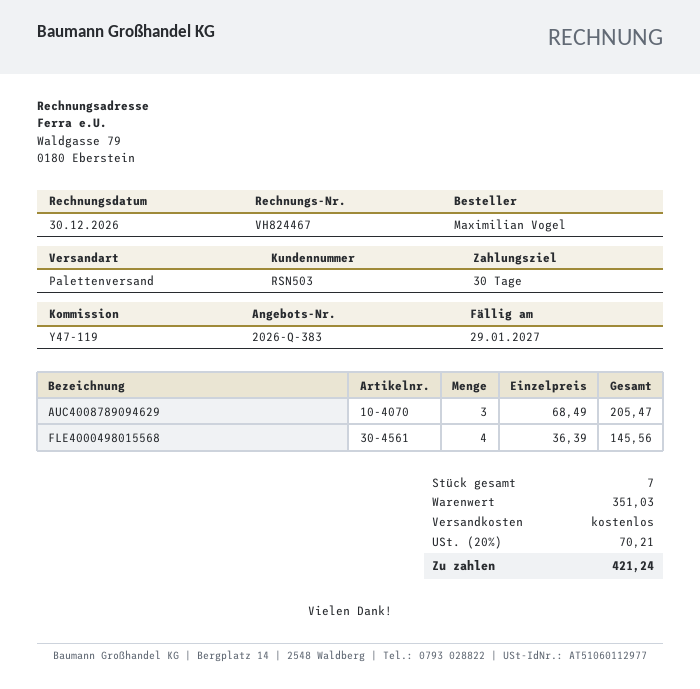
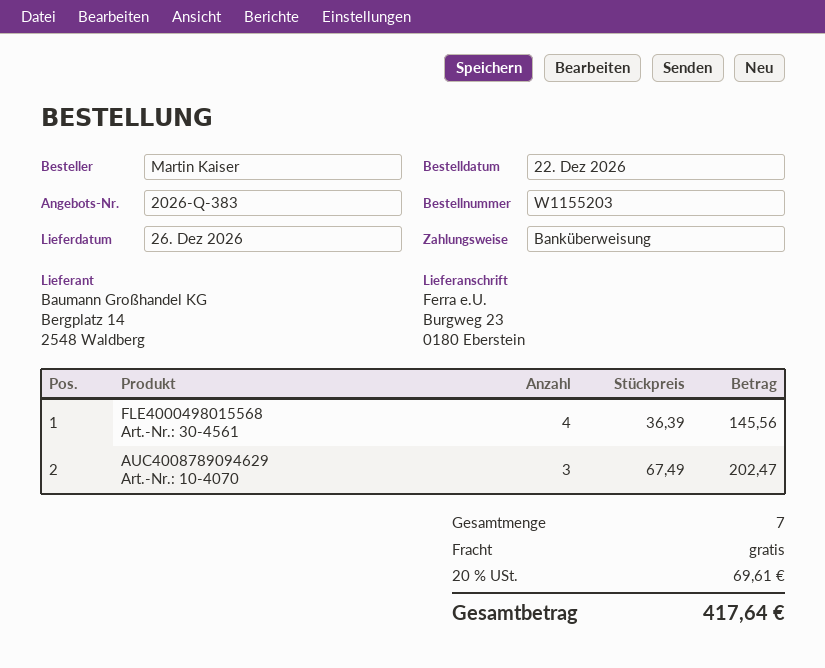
ordered by: Maximilian Vogel -> Martin Kaiser
AUC4008789094629: 3 x 68.49 = 205.47 -> 3 x 67.49 = 202.47
tax: 20% = 70.21 -> 20% = 69.61
total: 421.24 -> 417.64

